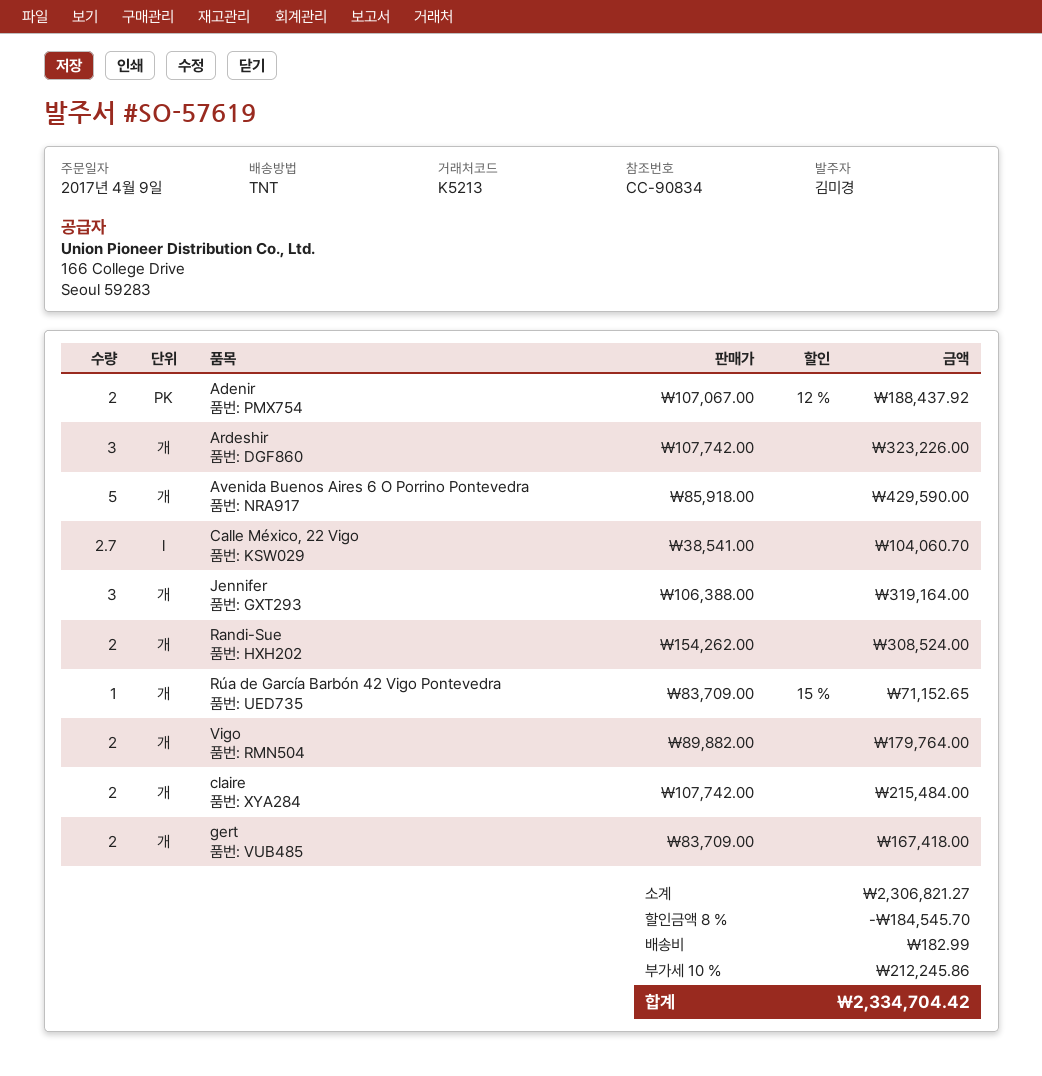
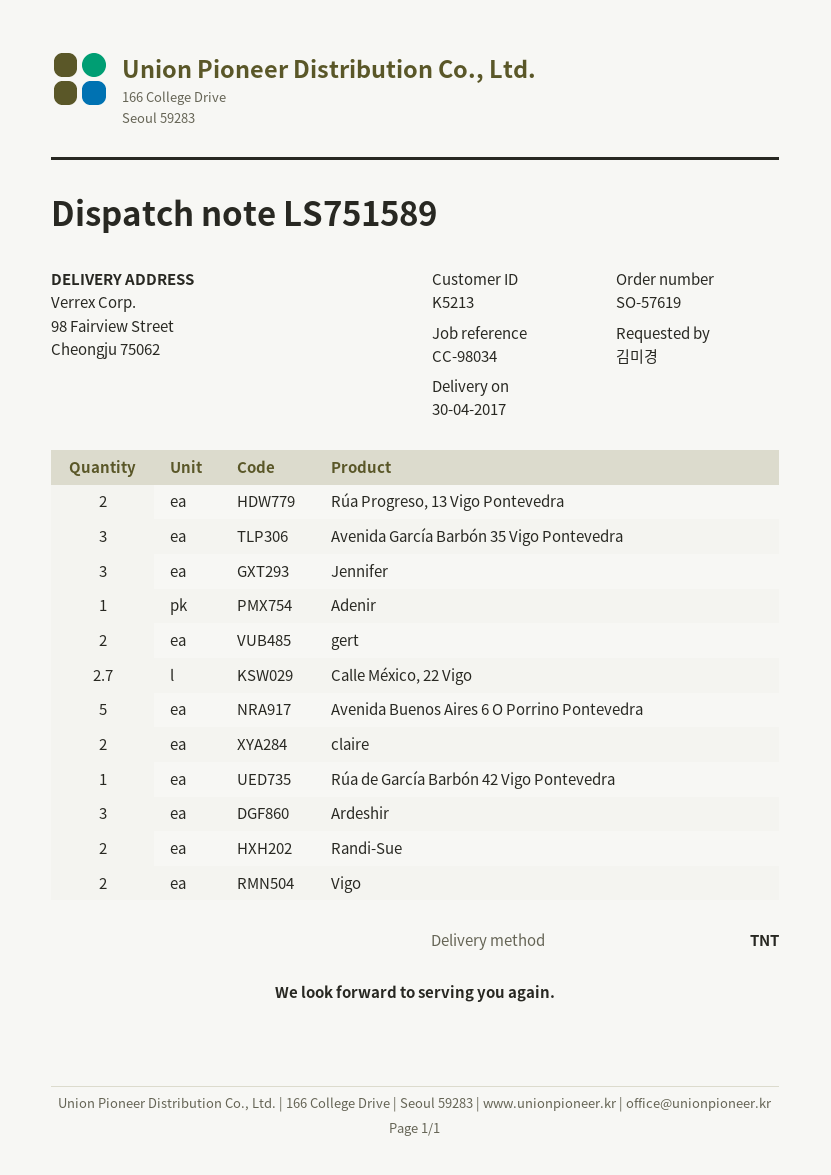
reference: CC-90834 -> CC-98034
Adenir: 2 -> 1
Rúa Progreso, 13 Vigo Pontevedra: none -> 2
Avenida García Barbón 35 Vigo Pontevedra: none -> 3

